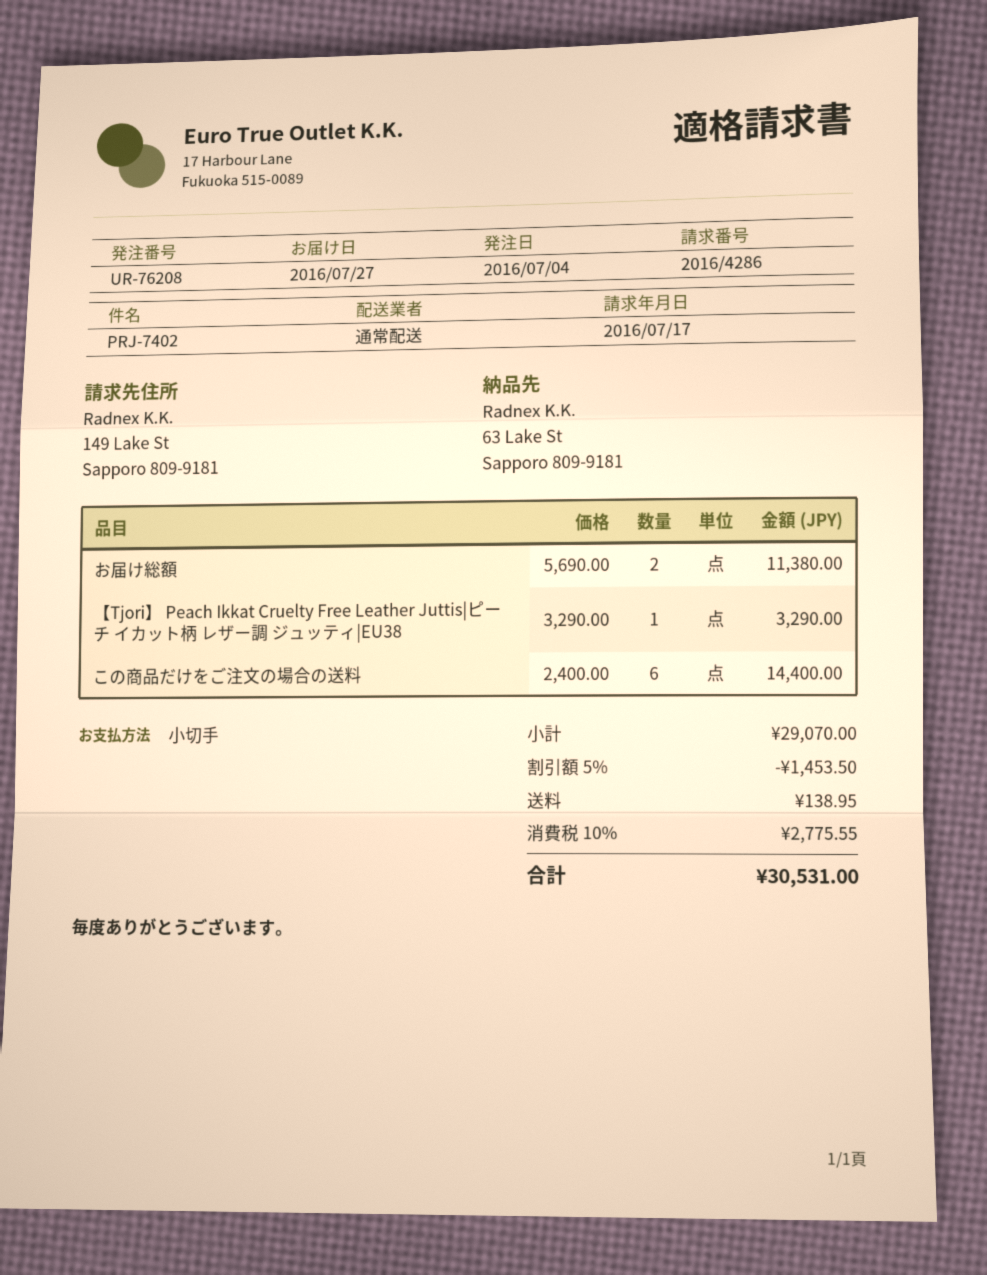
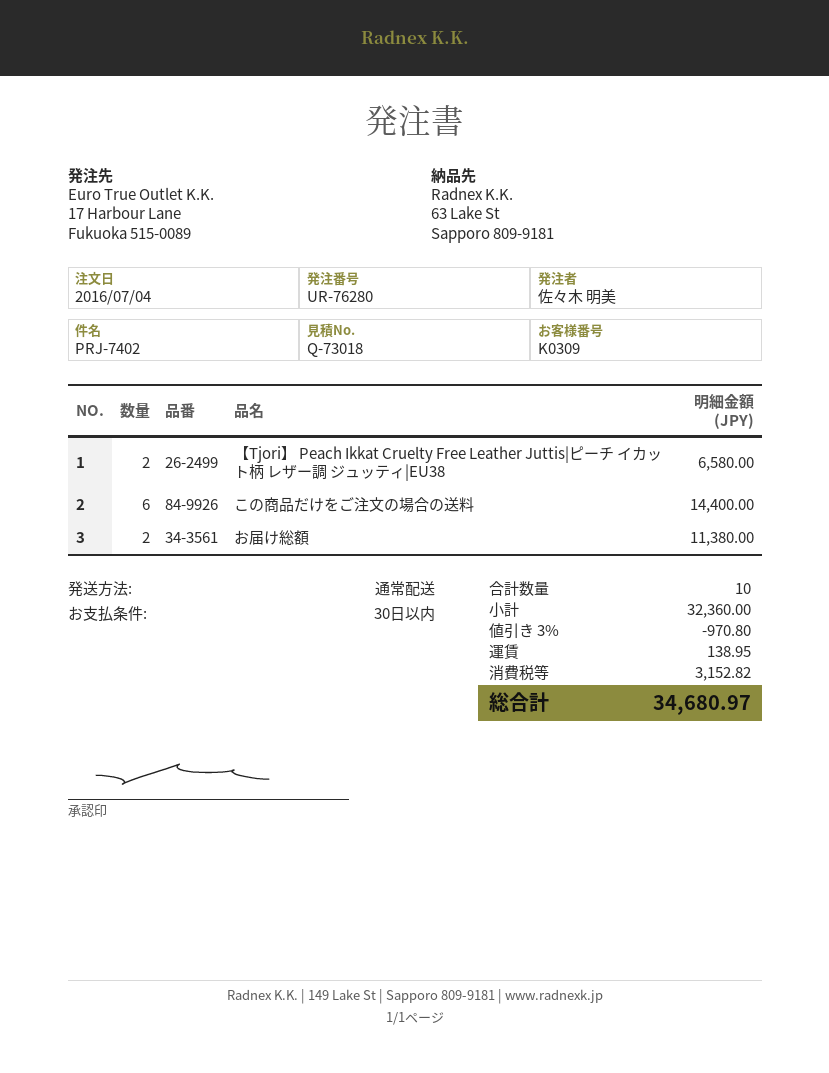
order number: UR-76208 -> UR-76280
【Tjori】 Peach Ikkat Cruelty Free Leather Juttis|ピーチ イカット柄 レザー調 ジュッティ|EU38: 1 for 3290.00 -> 2 for 6580.00
subtotal: 29070.00 -> 32360.00
discount: 5% = 1453.50 -> 3% = 970.80
tax: 2775.55 -> 3152.82
total: 30531.00 -> 34680.97

